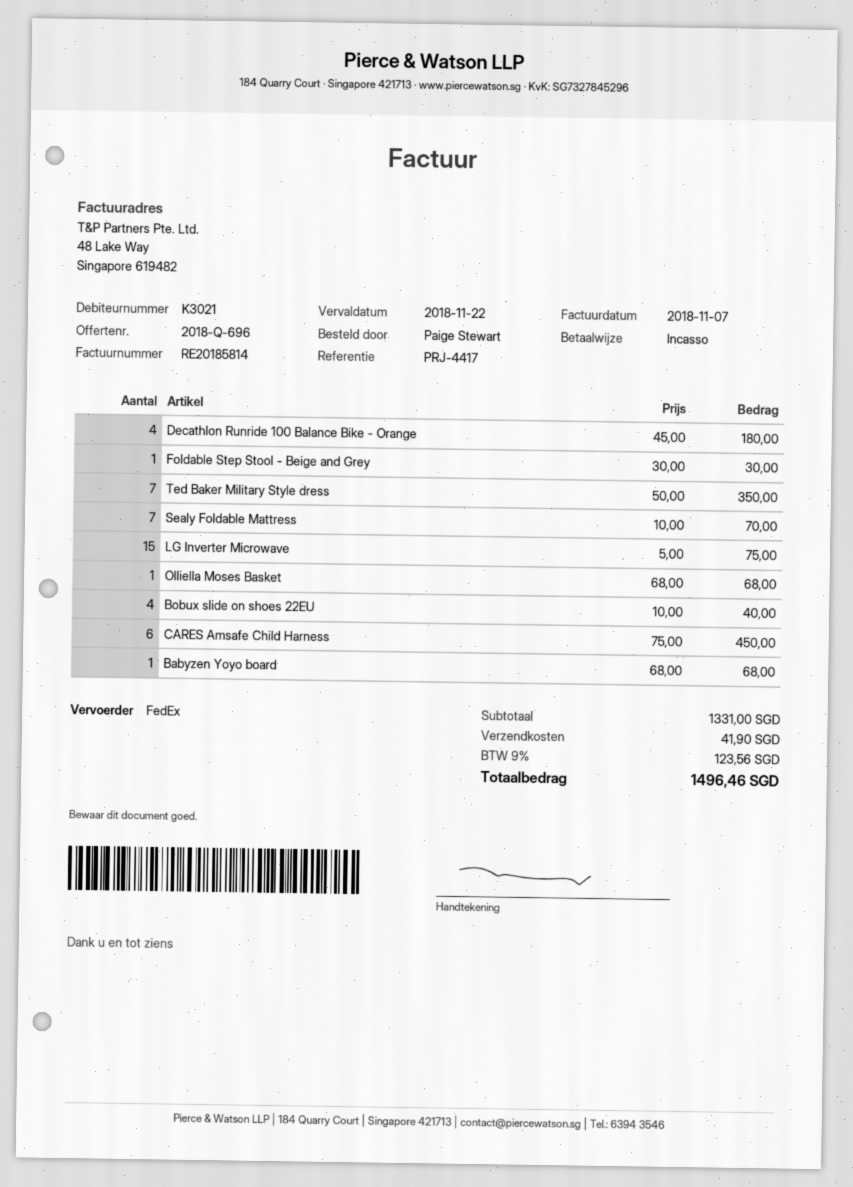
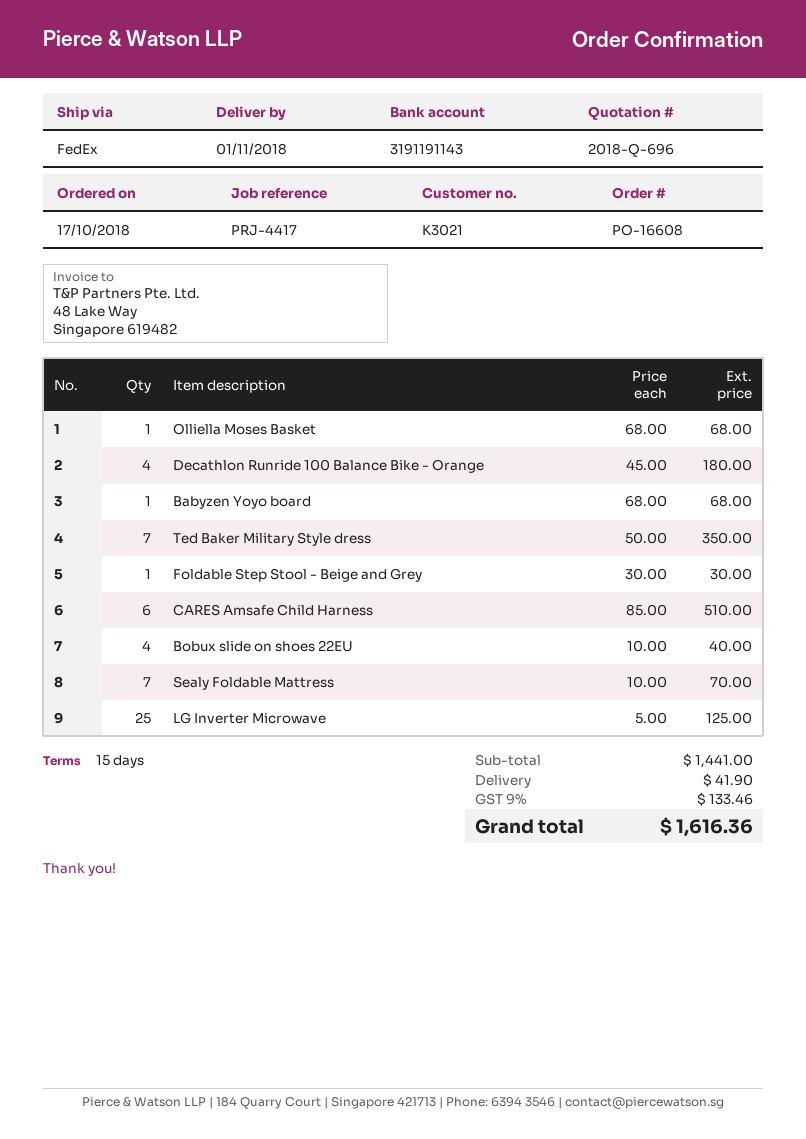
LG Inverter Microwave: 15 x 5.00 = 75.00 -> 25 x 5.00 = 125.00
CARES Amsafe Child Harness: 6 x 75.00 = 450.00 -> 6 x 85.00 = 510.00
subtotal: 1331.00 -> 1441.00
tax: 9% = 123.56 -> 9% = 133.46
total: 1496.46 -> 1616.36

